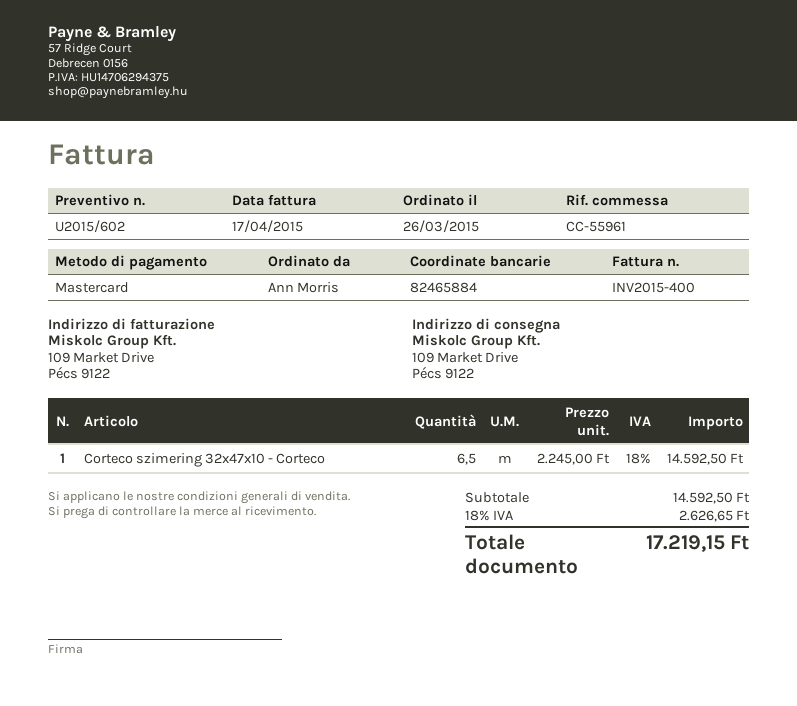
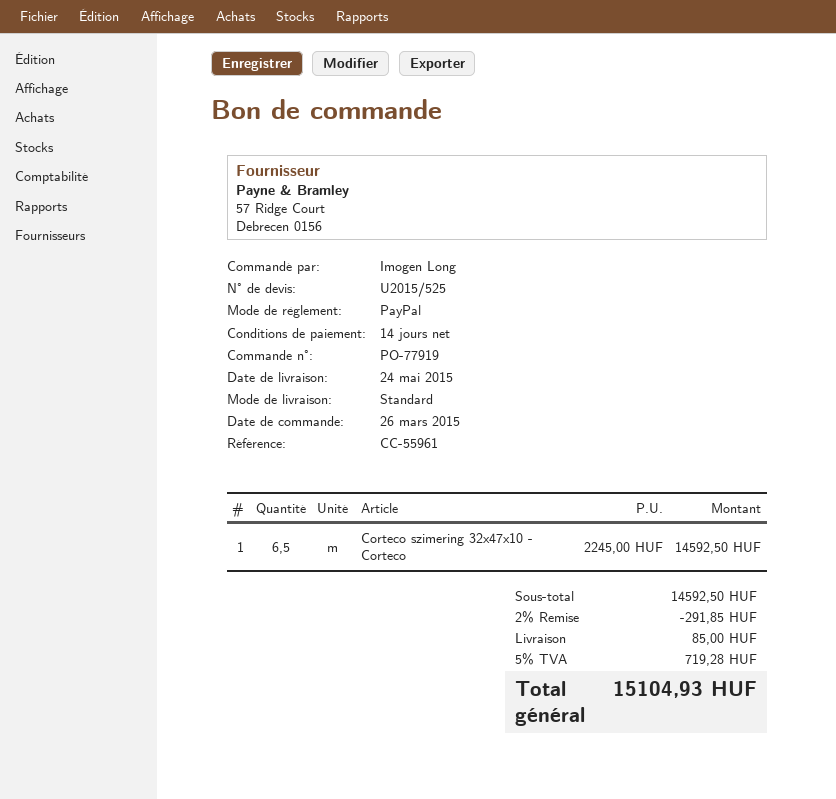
quote number: U2015/602 -> U2015/525
ordered by: Ann Morris -> Imogen Long
payment method: Mastercard -> PayPal
discount: none -> 2% = 291.85
shipping: none -> 85.00
tax: 18% = 2626.65 -> 5% = 719.28
total: 17219.15 -> 15104.93

